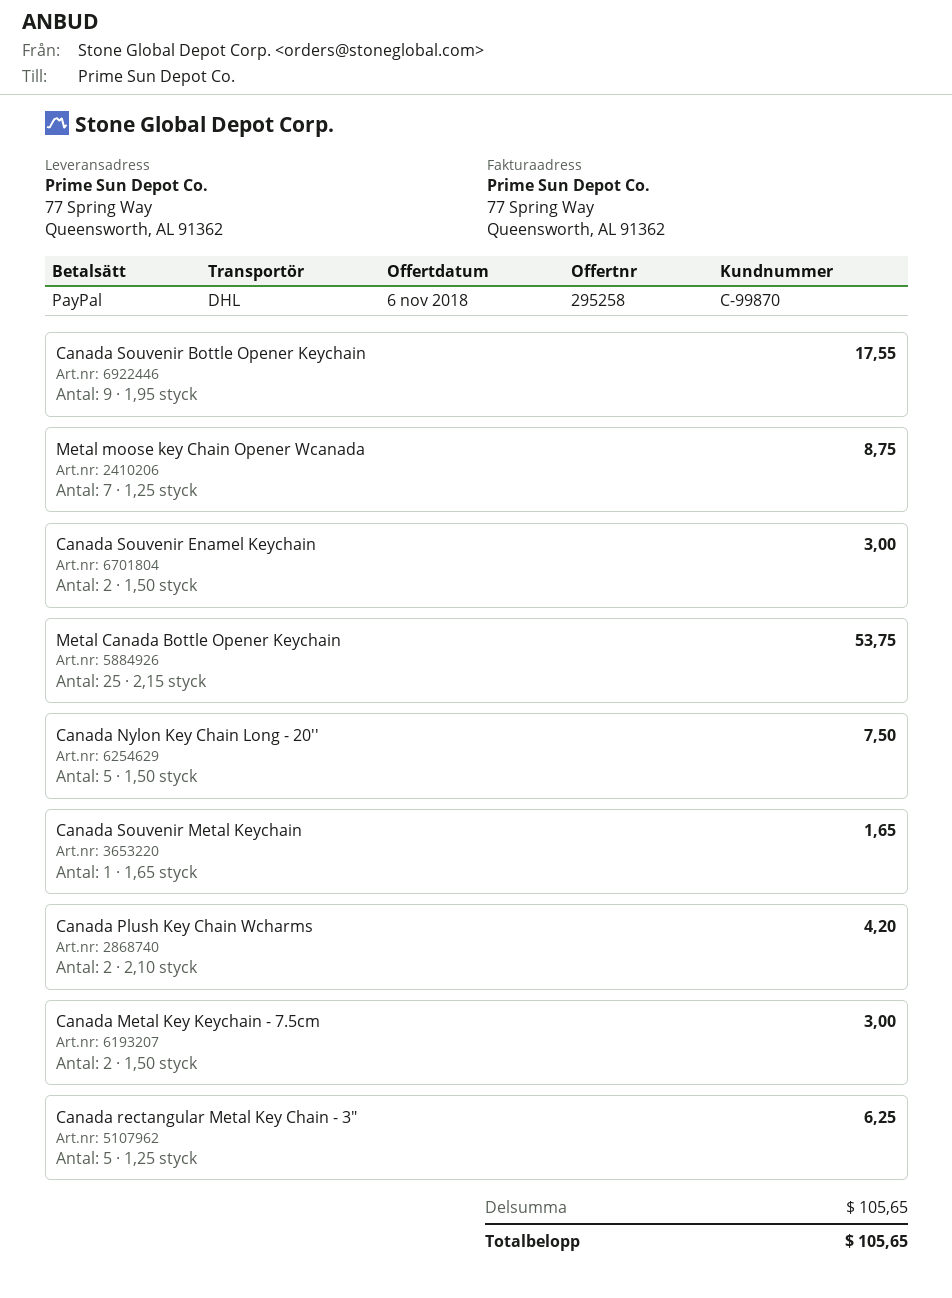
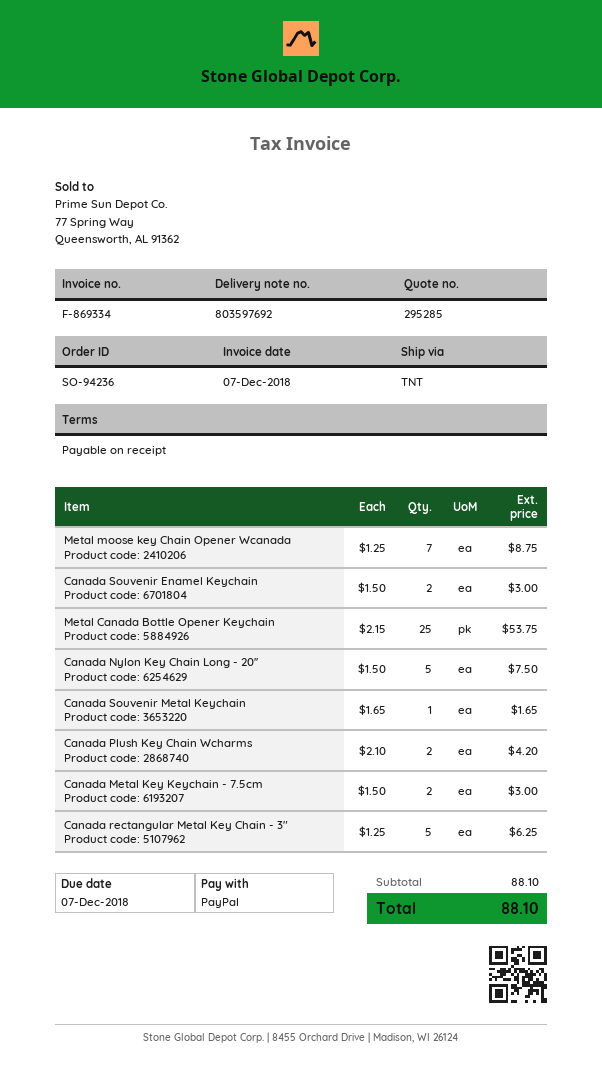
quote number: 295258 -> 295285
shipping method: DHL -> TNT
Canada Souvenir Bottle Opener Keychain: 9 x 1.95 = 17.55 -> none
subtotal: 105.65 -> 88.10
total: 105.65 -> 88.10

